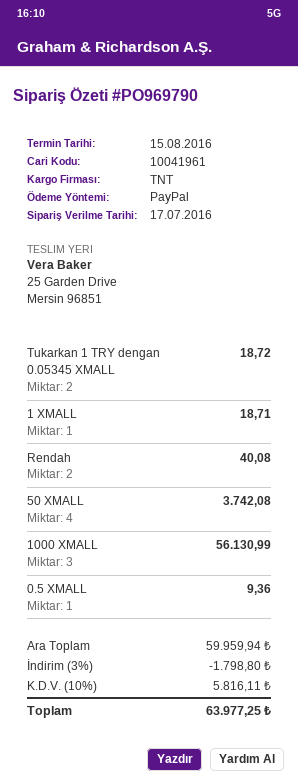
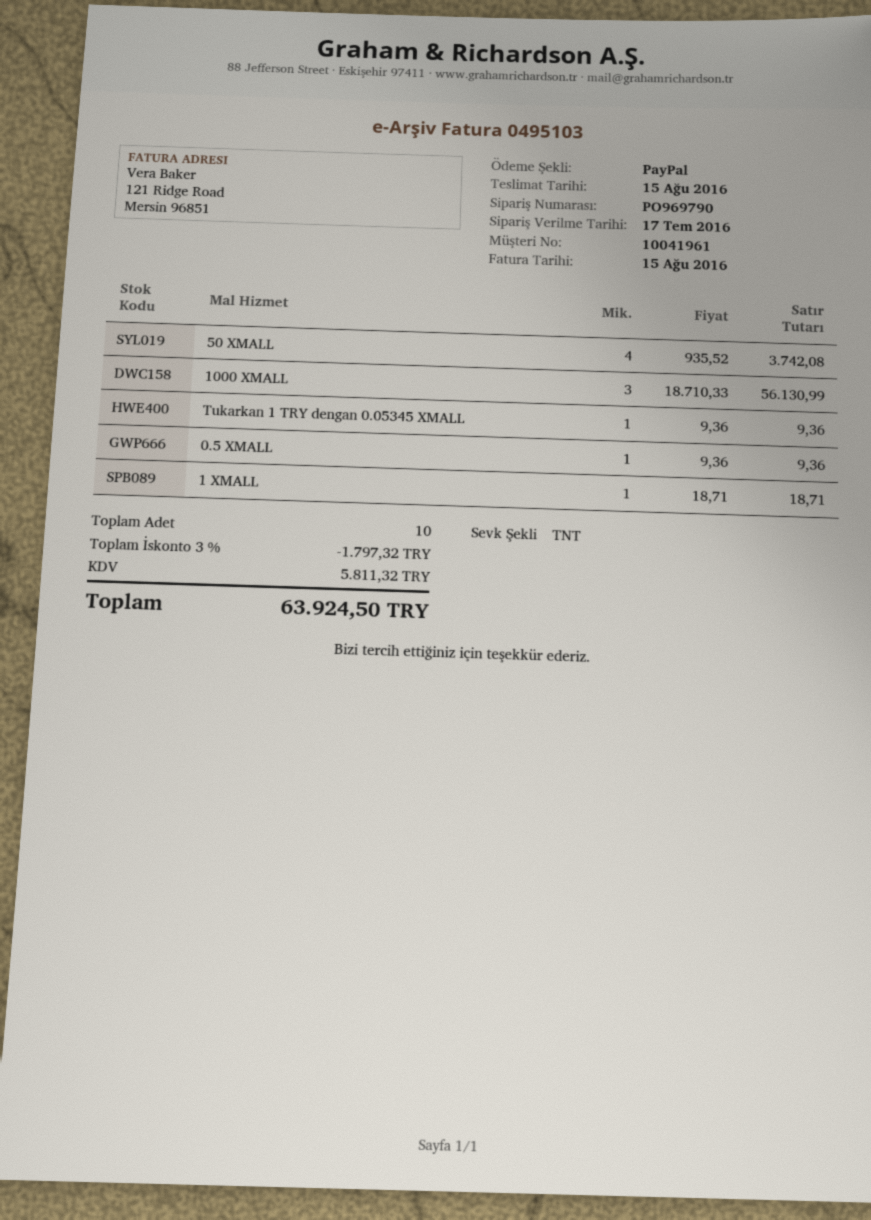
Tukarkan 1 TRY dengan 0.05345 XMALL: 2 for 18.72 -> 1 for 9.36
Rendah: 2 for 40.08 -> none
discount: 3% = 1798.80 -> 3% = 1797.32
tax: 5816.11 -> 5811.32
total: 63977.25 -> 63924.50

